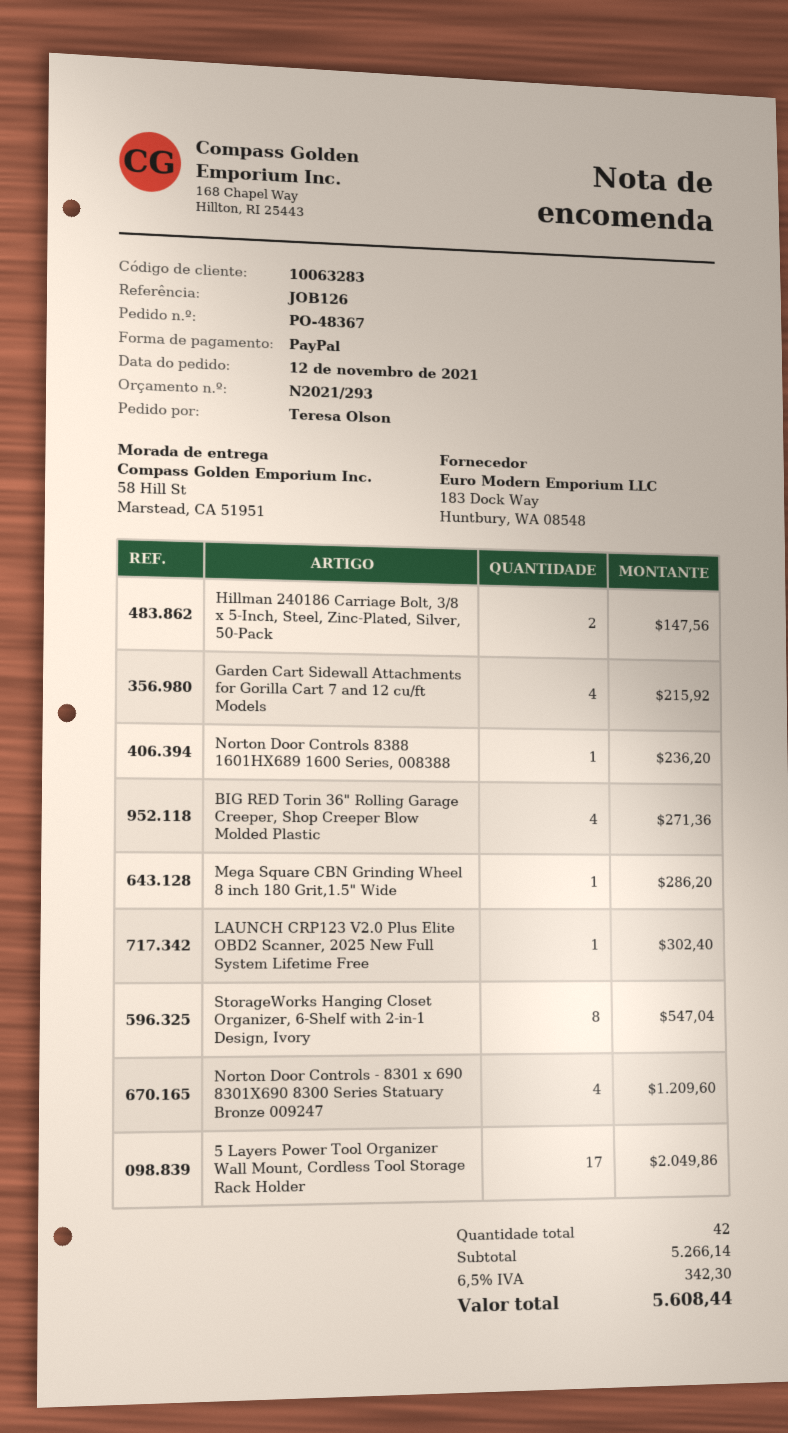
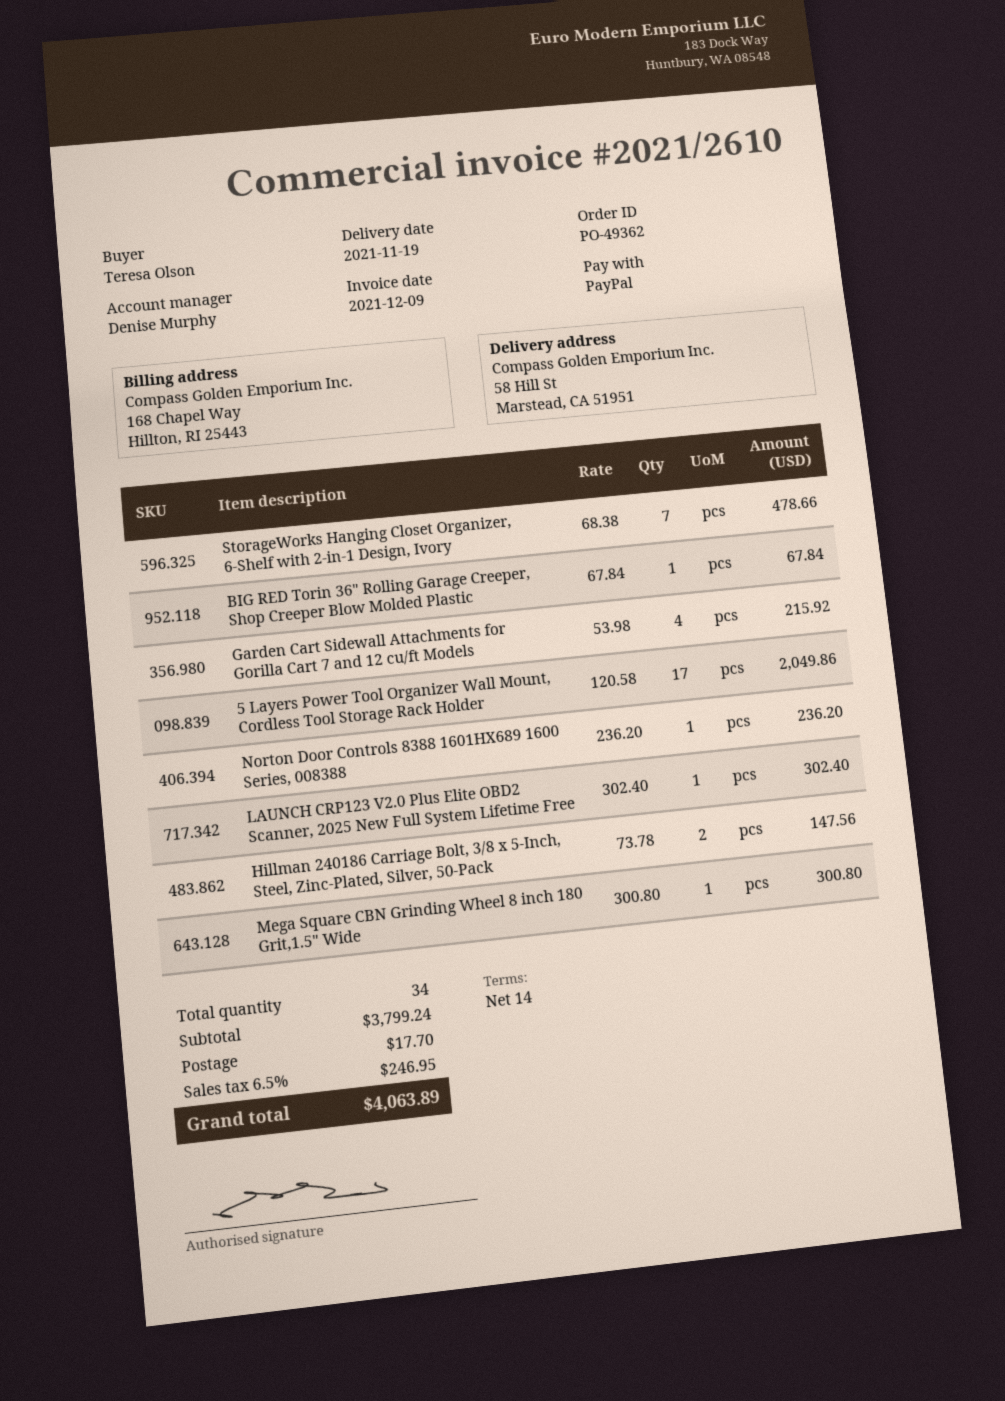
order number: PO-48367 -> PO-49362
BIG RED Torin 36" Rolling Garage Creeper, Shop Creeper Blow Molded Plastic: 4 for 271.36 -> 1 for 67.84
Mega Square CBN Grinding Wheel 8 inch 180 Grit,1.5" Wide: 1 for 286.20 -> 1 for 300.80
StorageWorks Hanging Closet Organizer, 6-Shelf with 2-in-1 Design, Ivory: 8 for 547.04 -> 7 for 478.66
Norton Door Controls - 8301 x 690 8301X690 8300 Series Statuary Bronze 009247: 4 for 1209.60 -> none
total quantity: 42 -> 34
subtotal: 5266.14 -> 3799.24
shipping: none -> 17.70
tax: 6.5% = 342.30 -> 6.5% = 246.95
total: 5608.44 -> 4063.89

